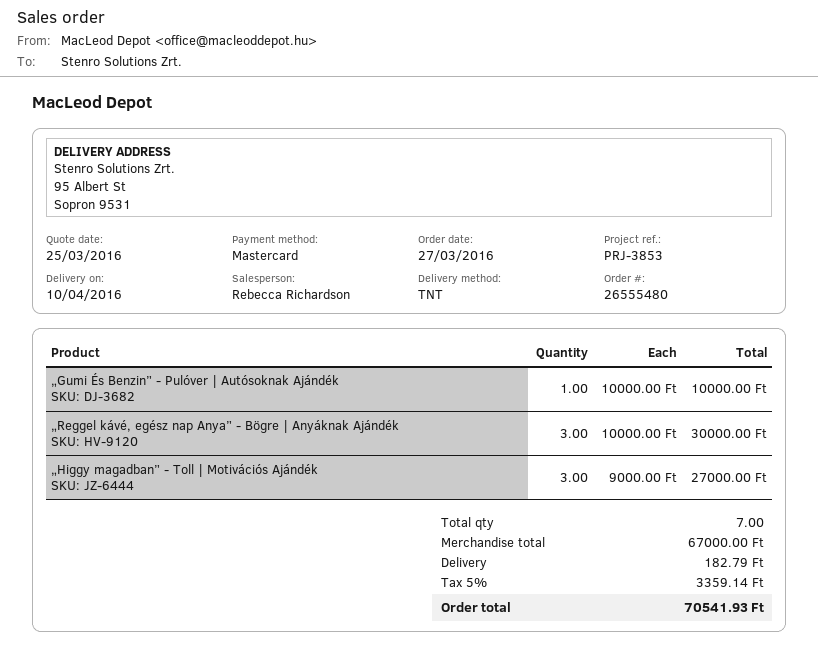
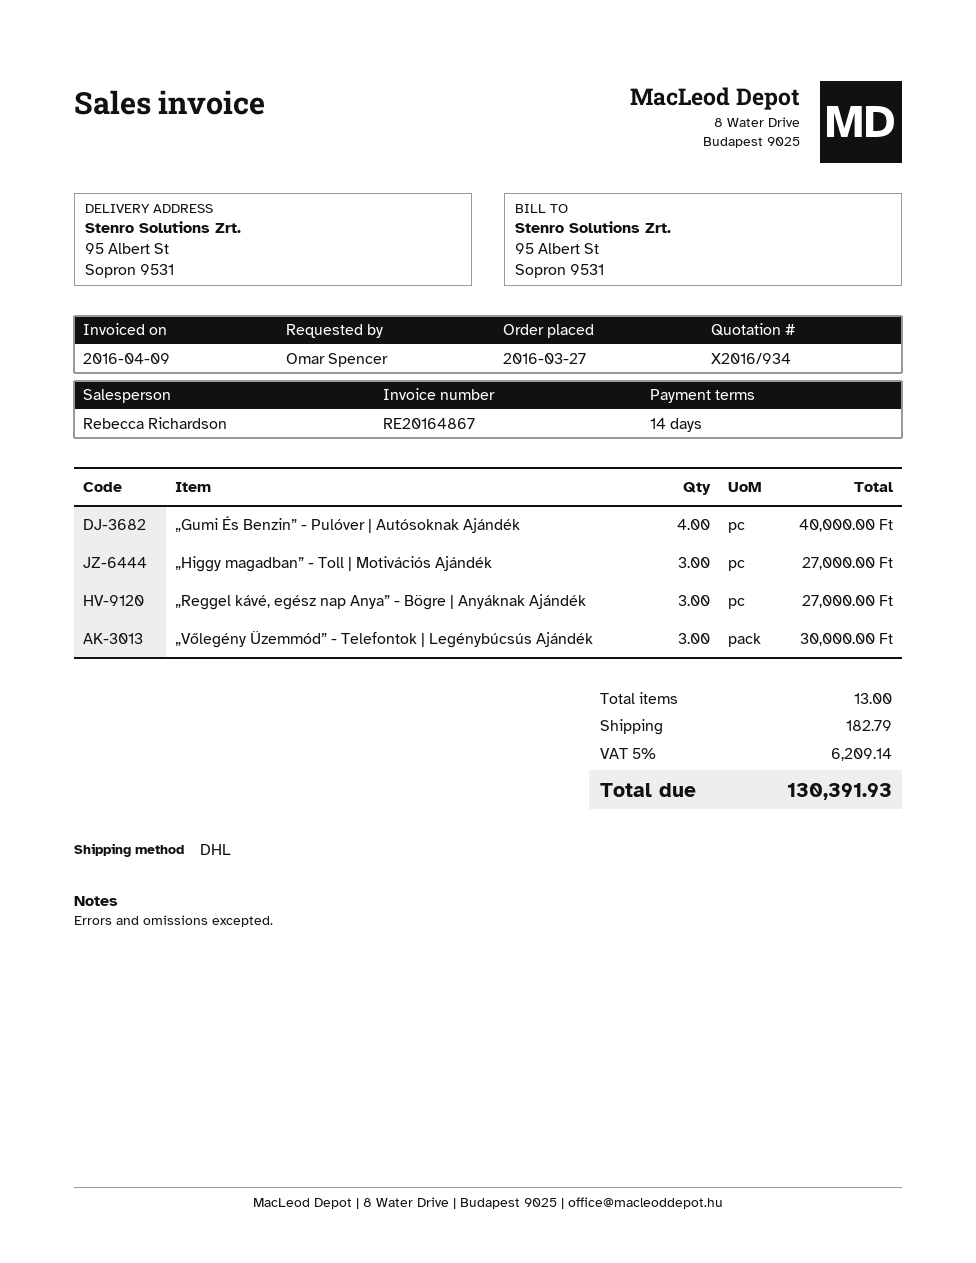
shipping method: TNT -> DHL
„Gumi És Benzin” - Pulóver | Autósoknak Ajándék: 1 for 10000.00 -> 4 for 40000.00
„Reggel kávé, egész nap Anya” - Bögre | Anyáknak Ajándék: 3 for 30000.00 -> 3 for 27000.00
„Vőlegény Üzemmód” - Telefontok | Legénybúcsús Ajándék: none -> 3 for 30000.00
total quantity: 7 -> 13
tax: 5% = 3359.14 -> 5% = 6209.14
total: 70541.93 -> 130391.93

